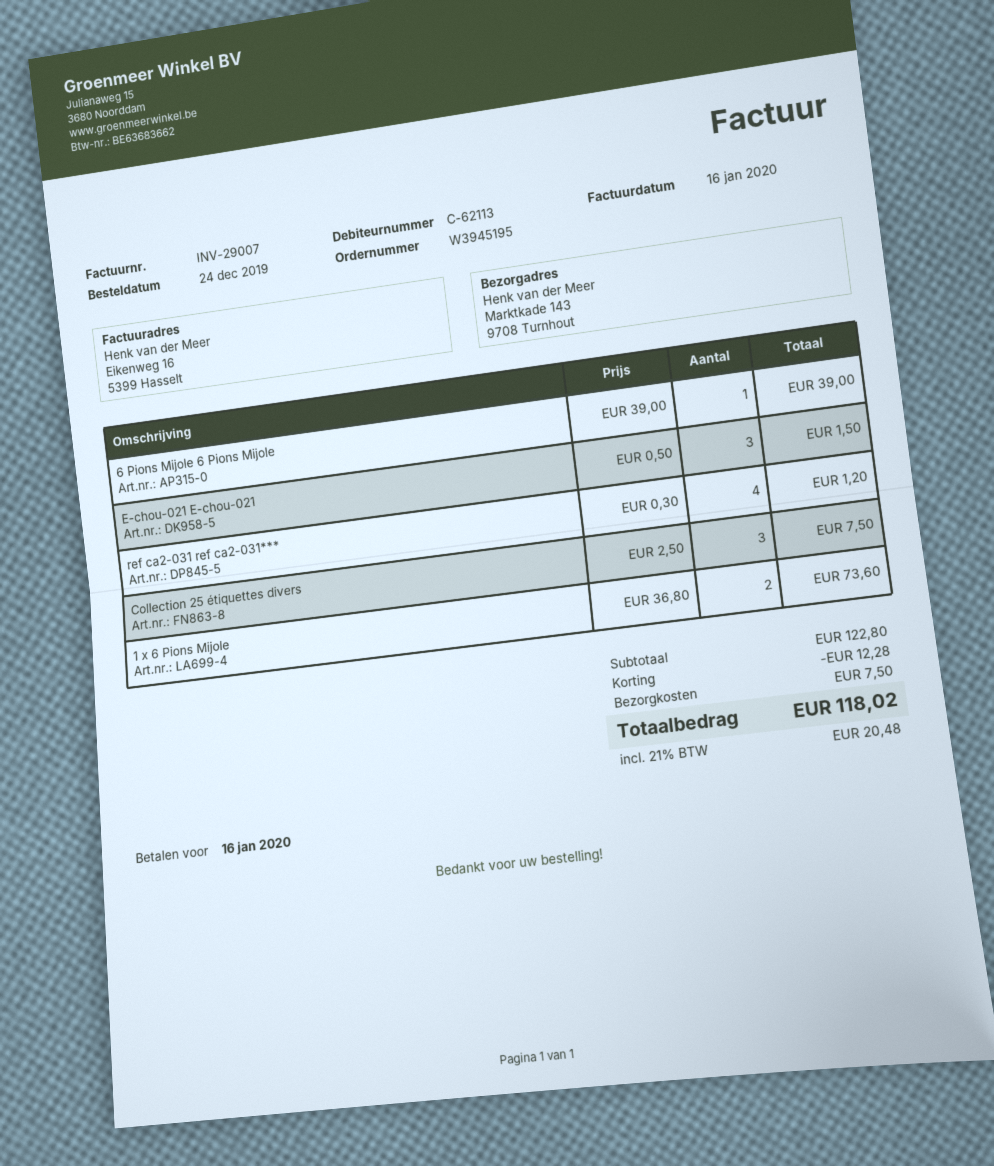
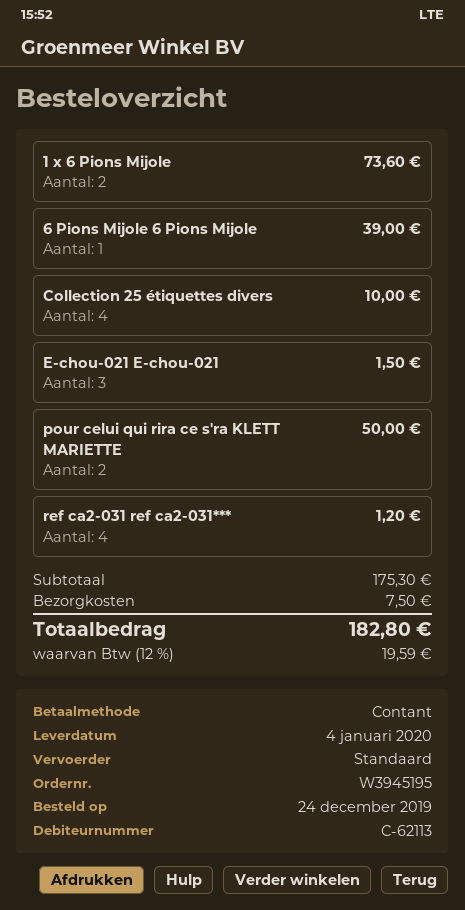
Collection 25 étiquettes divers: 3 for 7.50 -> 4 for 10.00
pour celui qui rira ce s'ra KLETT MARIETTE: none -> 2 for 50.00
subtotal: 122.80 -> 175.30
discount: 12.28 -> none
tax: 21% = 20.48 -> 12% = 19.59
total: 118.02 -> 182.80

